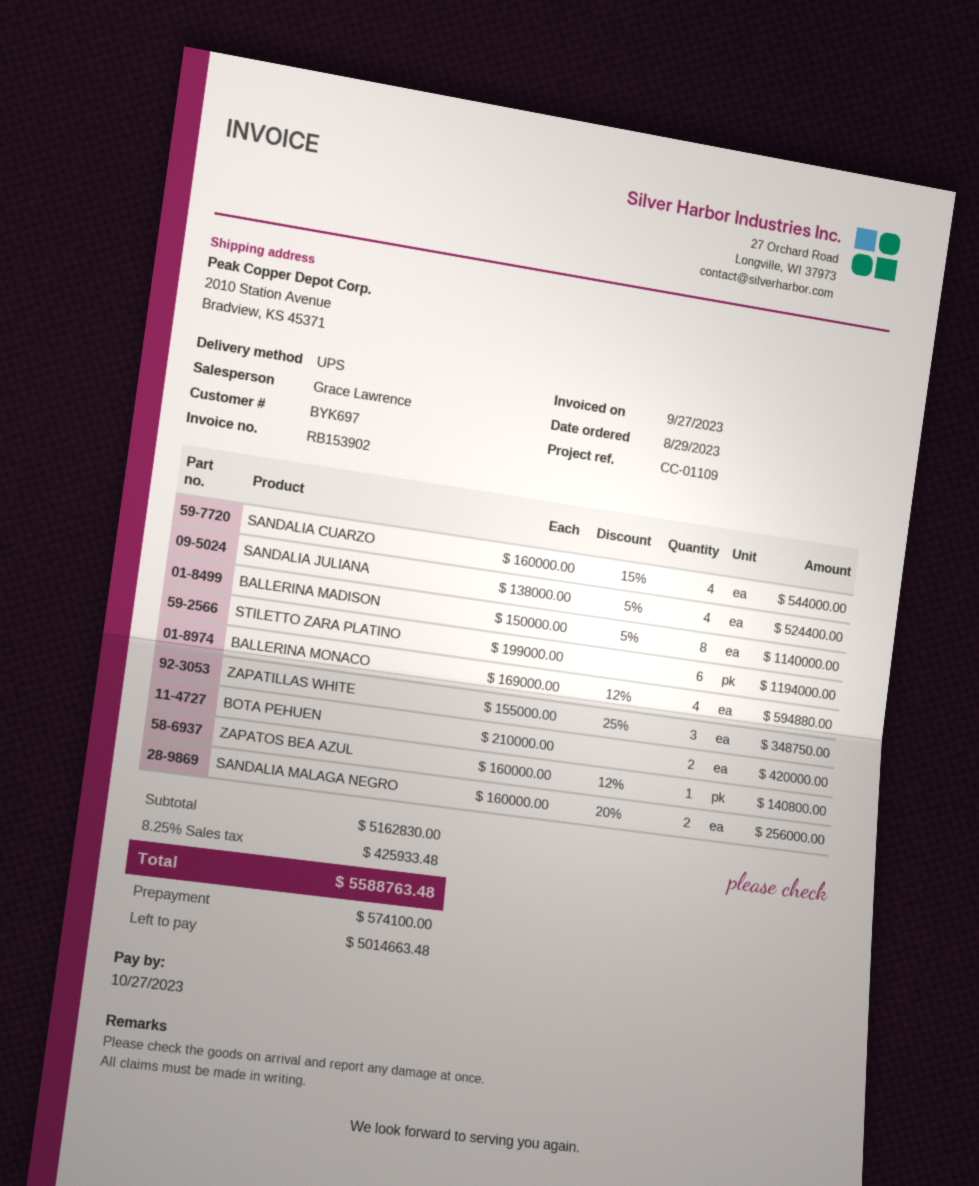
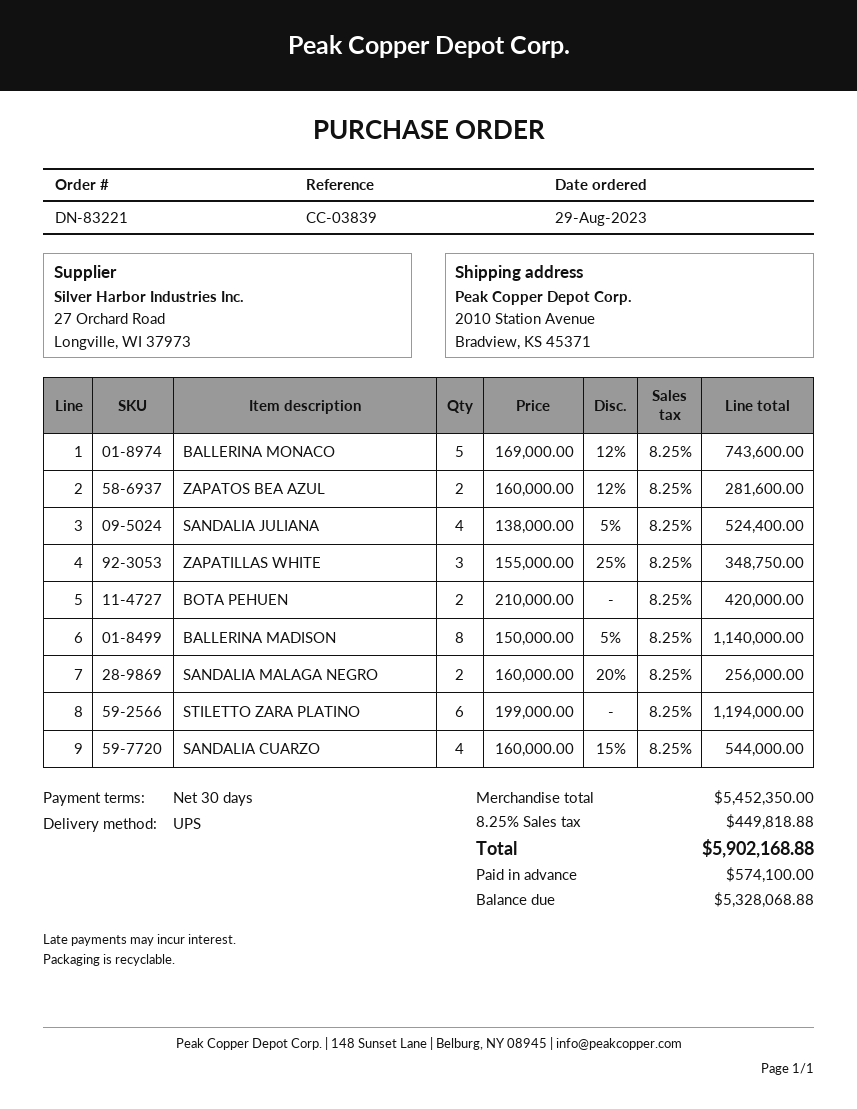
reference: CC-01109 -> CC-03839
BALLERINA MONACO: 4 x 169000.00 - 12% = 594880.00 -> 5 x 169000.00 - 12% = 743600.00
ZAPATOS BEA AZUL: 1 x 160000.00 - 12% = 140800.00 -> 2 x 160000.00 - 12% = 281600.00
subtotal: 5162830.00 -> 5452350.00
tax: 8.25% = 425933.48 -> 8.25% = 449818.88
total: 5588763.48 -> 5902168.88
balance: 5014663.48 -> 5328068.88

